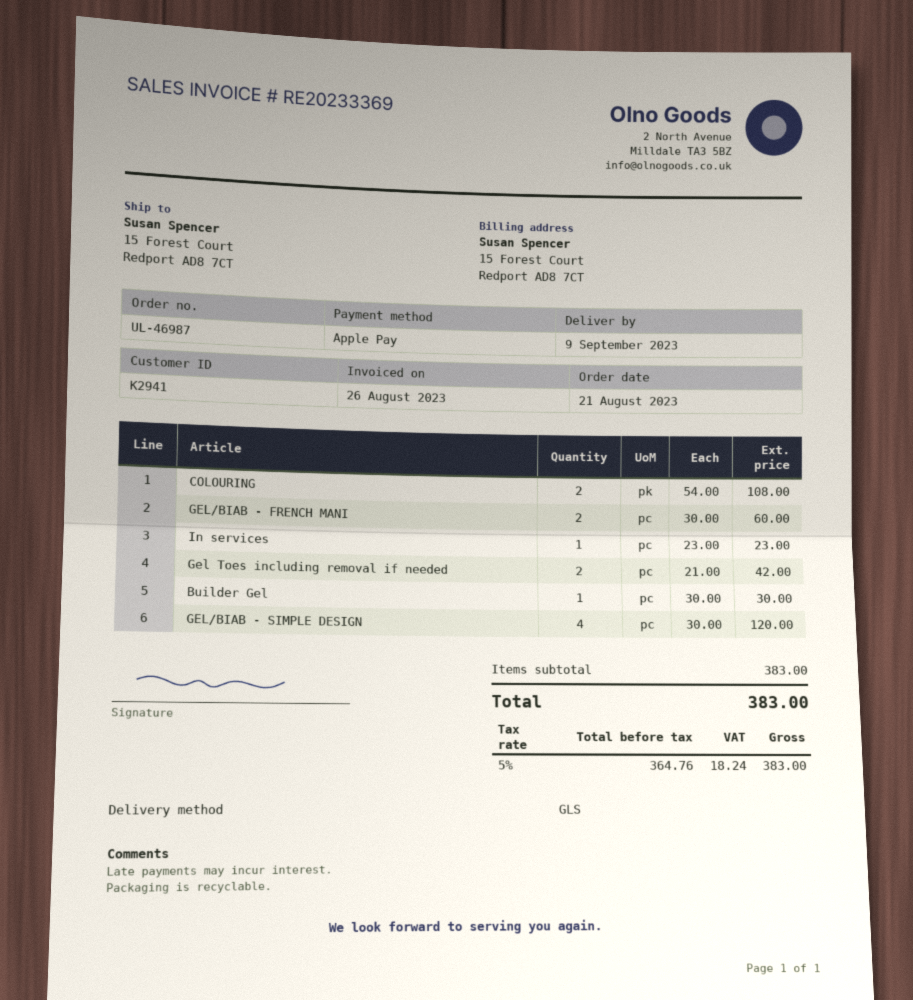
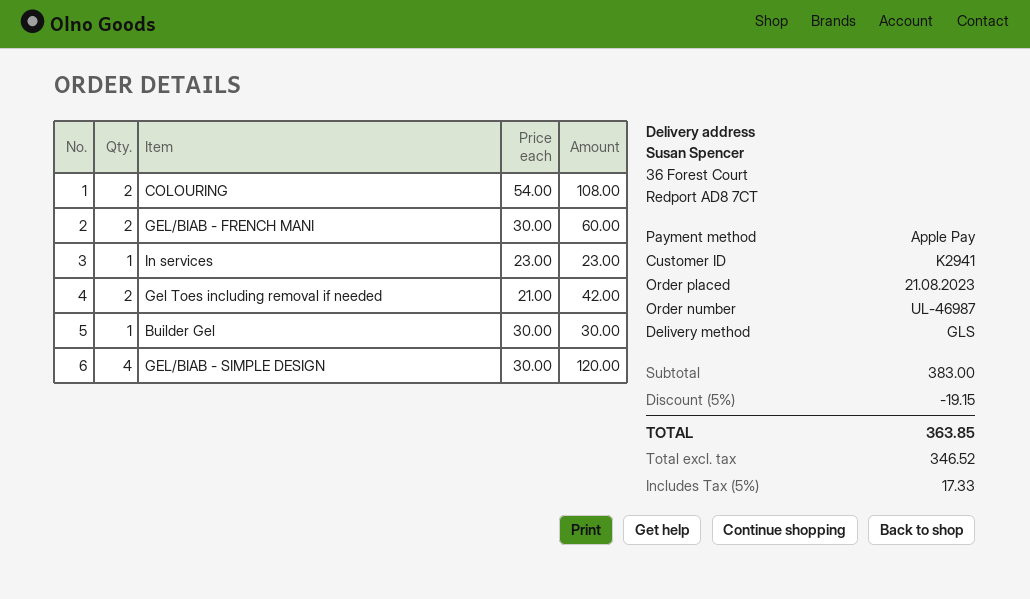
ship to: 15 Forest Court, Redport AD8 7CT -> 36 Forest Court, Redport AD8 7CT
discount: none -> 5% = 19.15
net: 364.76 -> 346.52
tax: 5% = 18.24 -> 5% = 17.33
total: 383.00 -> 363.85

